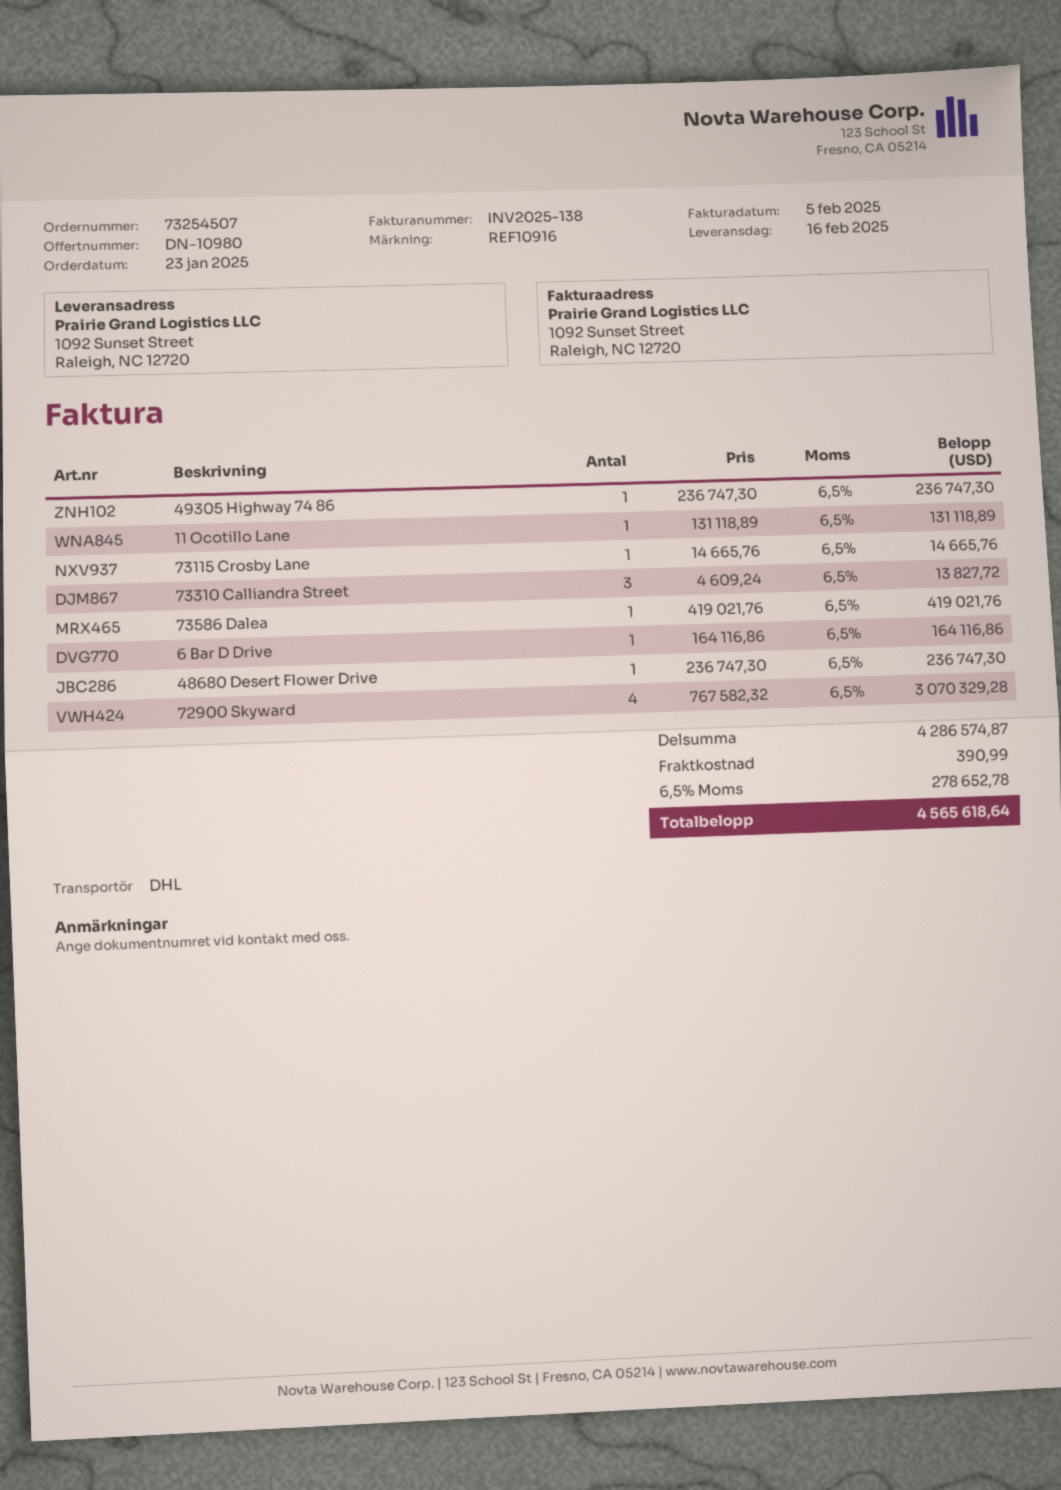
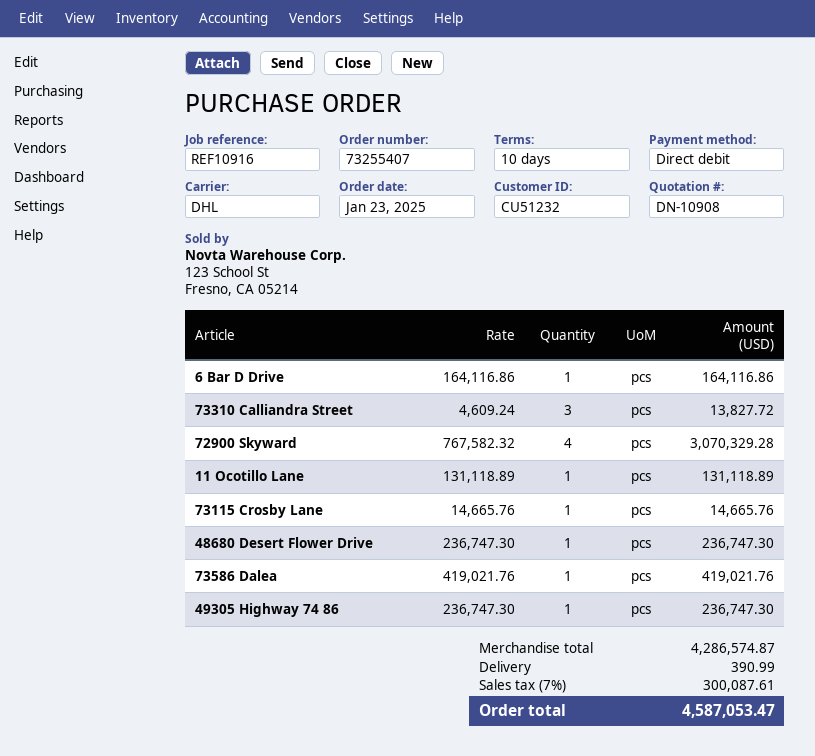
quote number: DN-10980 -> DN-10908
order number: 73254507 -> 73255407
tax: 6.5% = 278652.78 -> 7% = 300087.61
total: 4565618.64 -> 4587053.47

